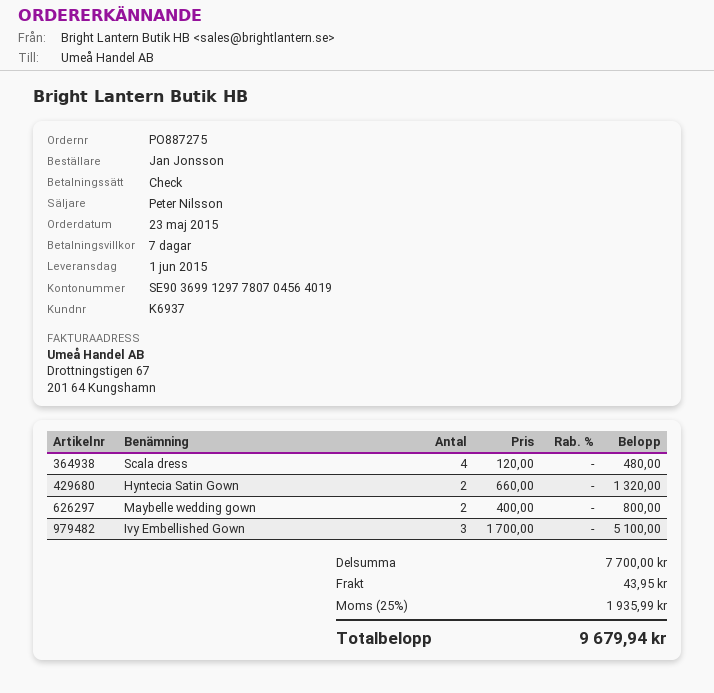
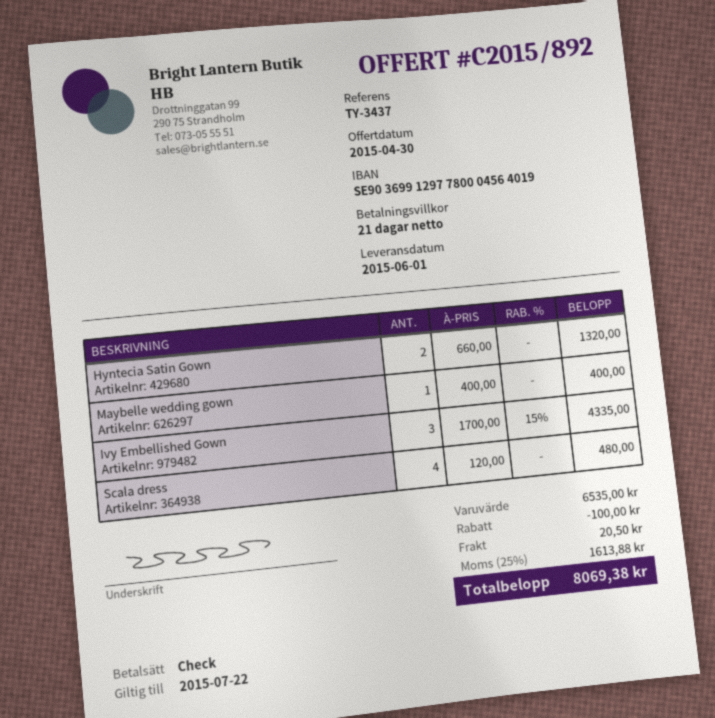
payment terms: 7 days -> 21 days
bank account: SE9036991297780704564019 -> SE9036991297780004564019
Maybelle wedding gown: 2 x 400.00 = 800.00 -> 1 x 400.00 = 400.00
Ivy Embellished Gown: 3 x 1700.00 = 5100.00 -> 3 x 1700.00 - 15% = 4335.00
subtotal: 7700.00 -> 6535.00
discount: none -> 100.00
shipping: 43.95 -> 20.50
tax: 25% = 1935.99 -> 25% = 1613.88
total: 9679.94 -> 8069.38

